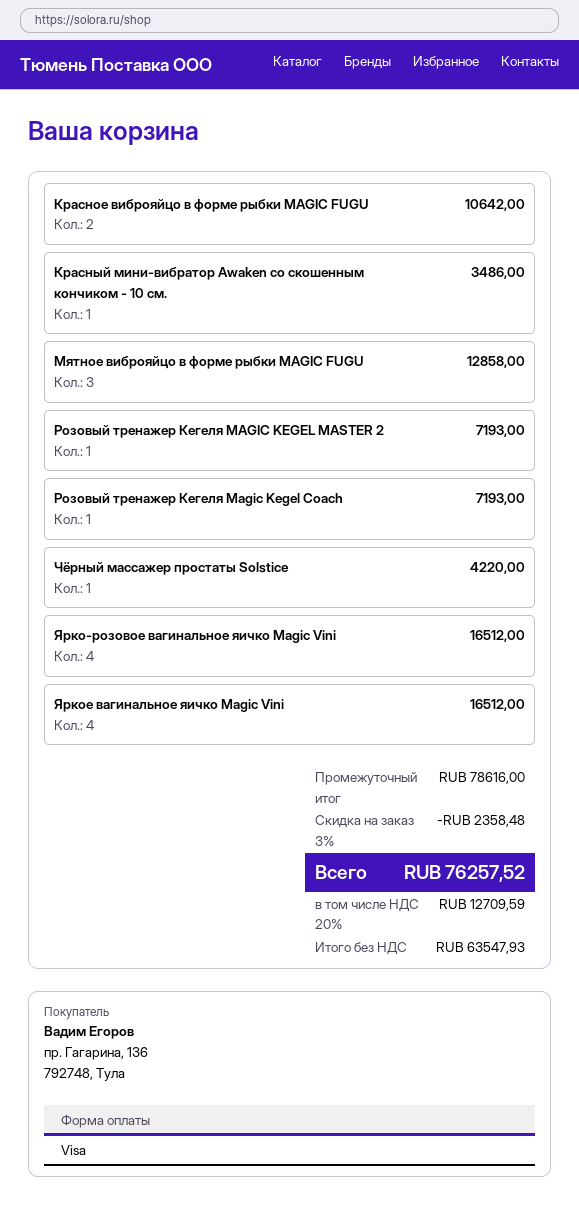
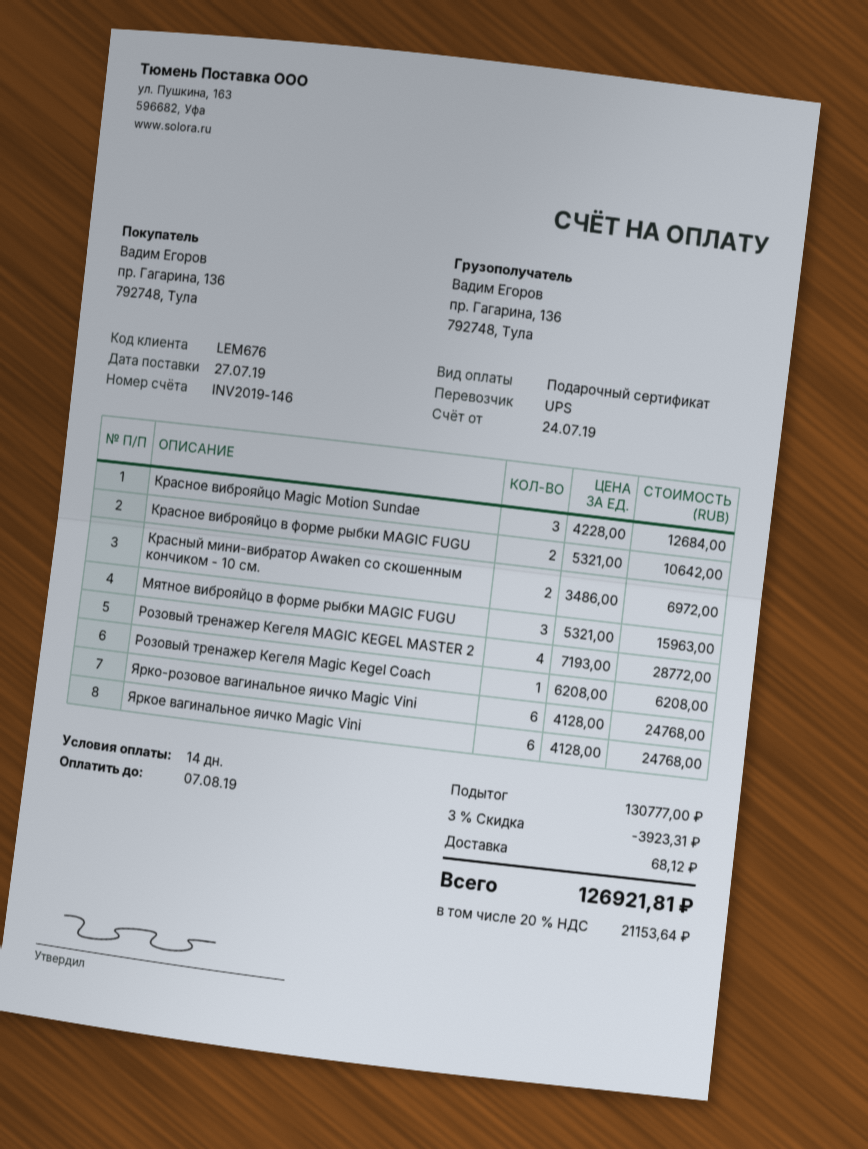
payment method: Visa -> gift card
Красный мини-вибратор Awaken со скошенным кончиком - 10 см.: 1 for 3486.00 -> 2 for 6972.00
Мятное виброяйцо в форме рыбки MAGIC FUGU: 3 for 12858.00 -> 3 for 15963.00
Розовый тренажер Кегеля MAGIC KEGEL MASTER 2: 1 for 7193.00 -> 4 for 28772.00
Розовый тренажер Кегеля Magic Kegel Coach: 1 for 7193.00 -> 1 for 6208.00
Чёрный массажер простаты Solstice: 1 for 4220.00 -> none
Ярко-розовое вагинальное яичко Magic Vini: 4 for 16512.00 -> 6 for 24768.00
Яркое вагинальное яичко Magic Vini: 4 for 16512.00 -> 6 for 24768.00
Красное виброяйцо Magic Motion Sundae: none -> 3 for 12684.00
subtotal: 78616.00 -> 130777.00
discount: 3% = 2358.48 -> 3% = 3923.31
shipping: none -> 68.12
tax: 20% = 12709.59 -> 20% = 21153.64
total: 76257.52 -> 126921.81

